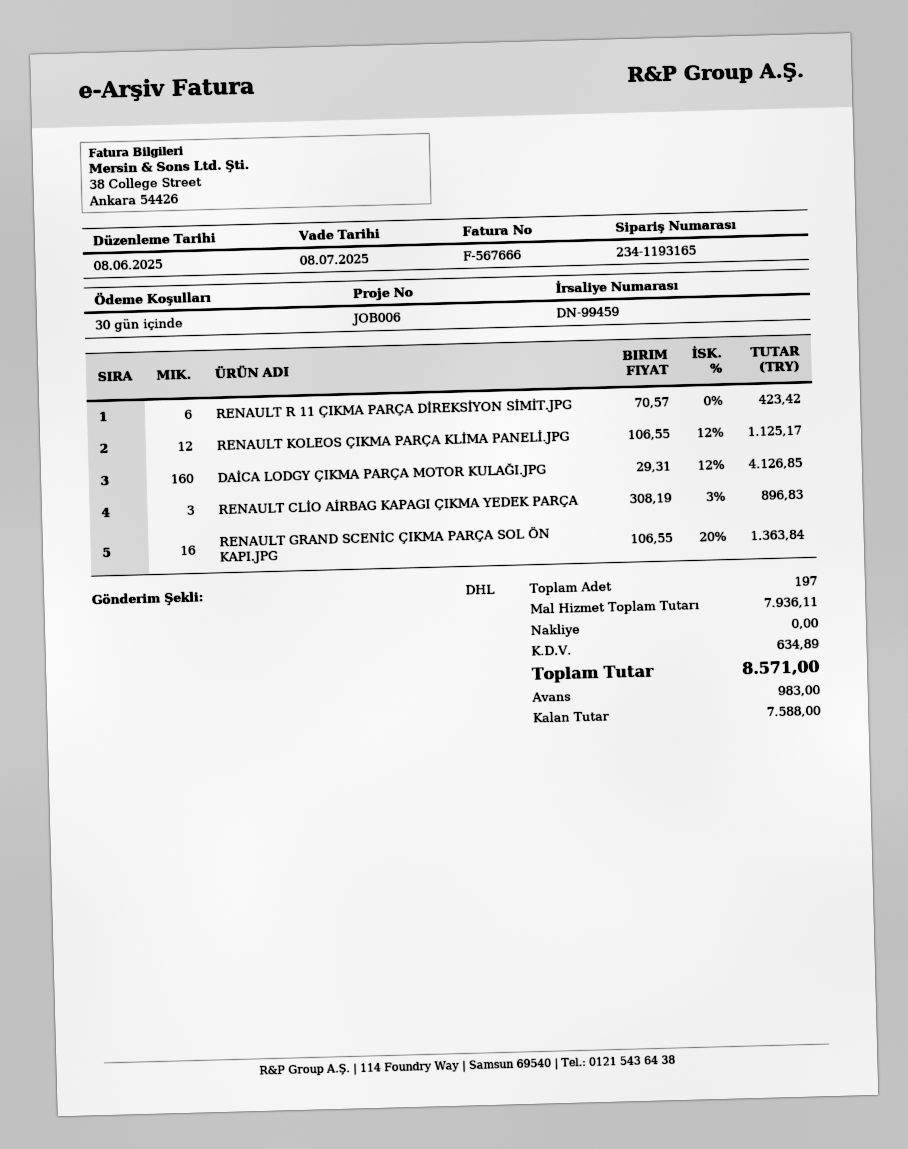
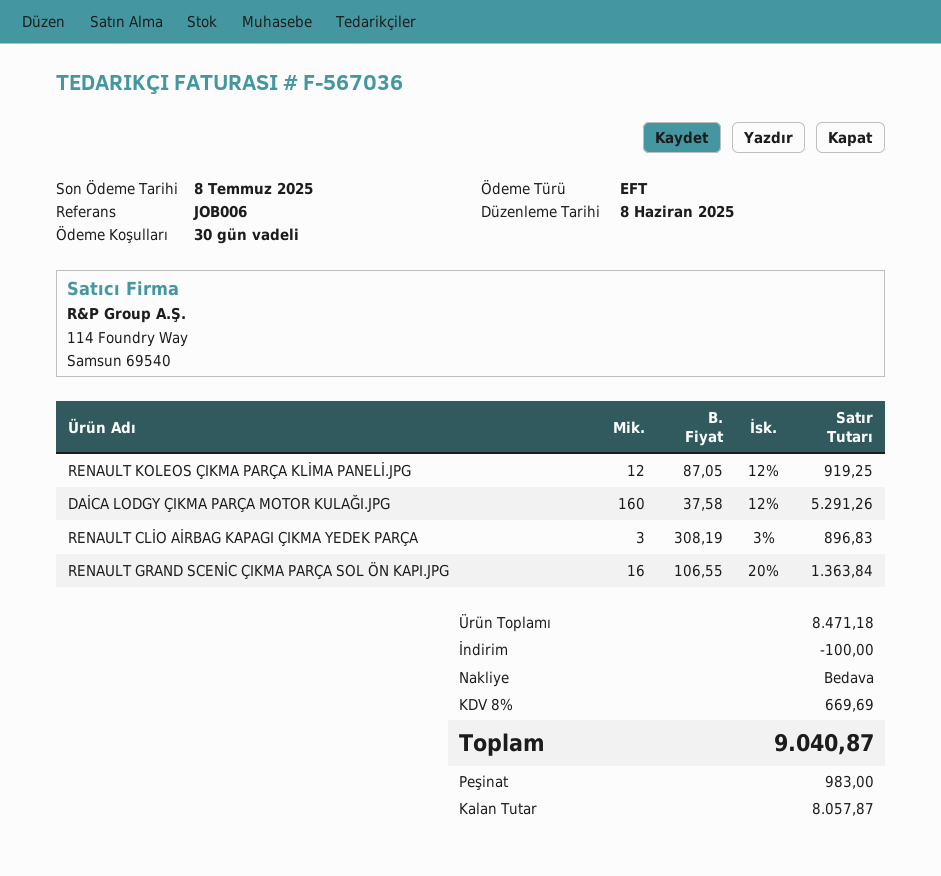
invoice number: F-567666 -> F-567036
RENAULT R 11 ÇIKMA PARÇA DİREKSİYON SİMİT.JPG: 6 x 70.57 = 423.42 -> none
RENAULT KOLEOS ÇIKMA PARÇA KLİMA PANELİ.JPG: 12 x 106.55 - 12% = 1125.17 -> 12 x 87.05 - 12% = 919.25
DAİCA LODGY ÇIKMA PARÇA MOTOR KULAĞI.JPG: 160 x 29.31 - 12% = 4126.85 -> 160 x 37.58 - 12% = 5291.26
subtotal: 7936.11 -> 8471.18
discount: none -> 100.00
tax: 634.89 -> 669.69
total: 8571.00 -> 9040.87
balance: 7588.00 -> 8057.87

